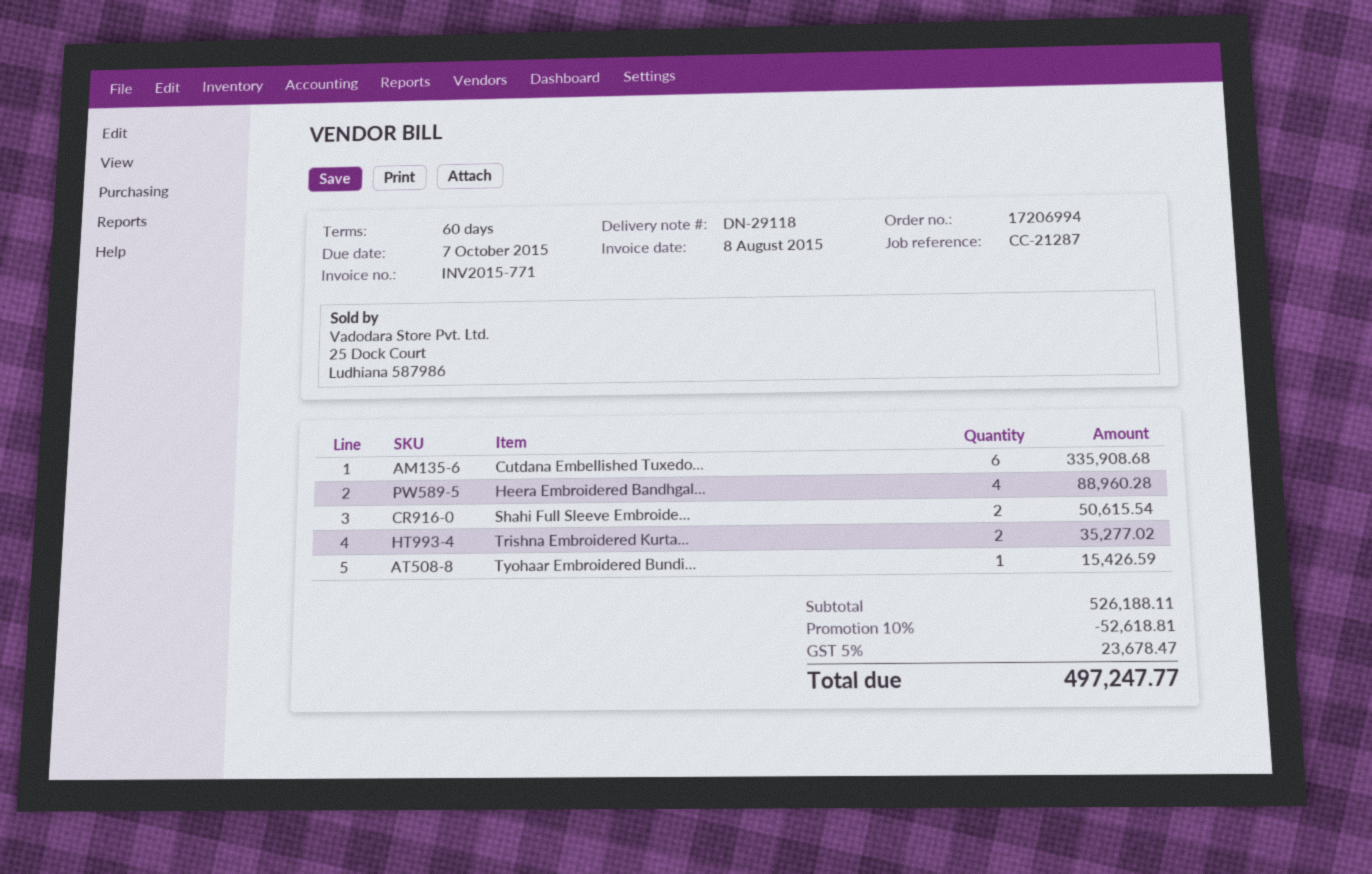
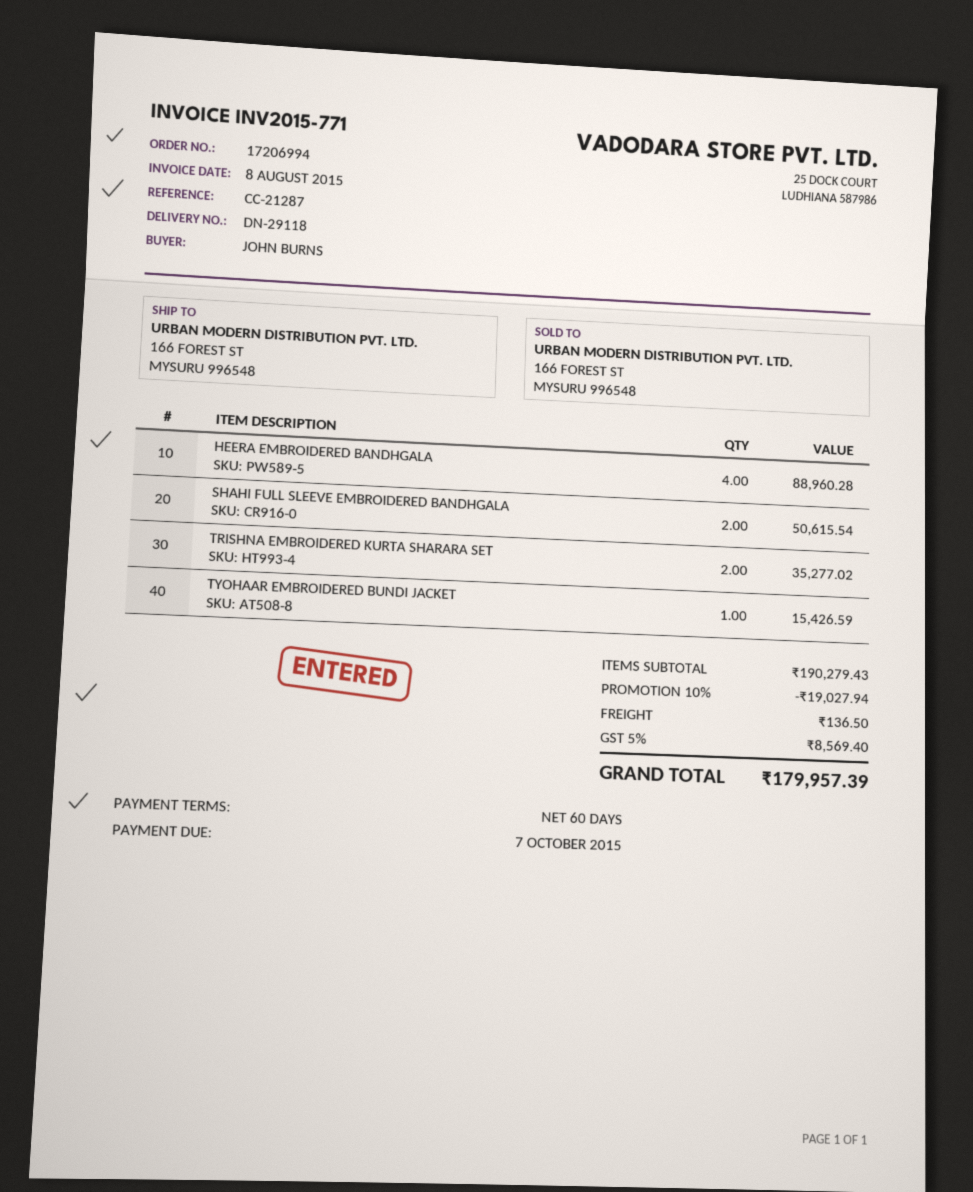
Cutdana Embellished Tuxedo...: 6 for 335908.68 -> none
subtotal: 526188.11 -> 190279.43
discount: 10% = 52618.81 -> 10% = 19027.94
shipping: none -> 136.50
tax: 5% = 23678.47 -> 5% = 8569.40
total: 497247.77 -> 179957.39

